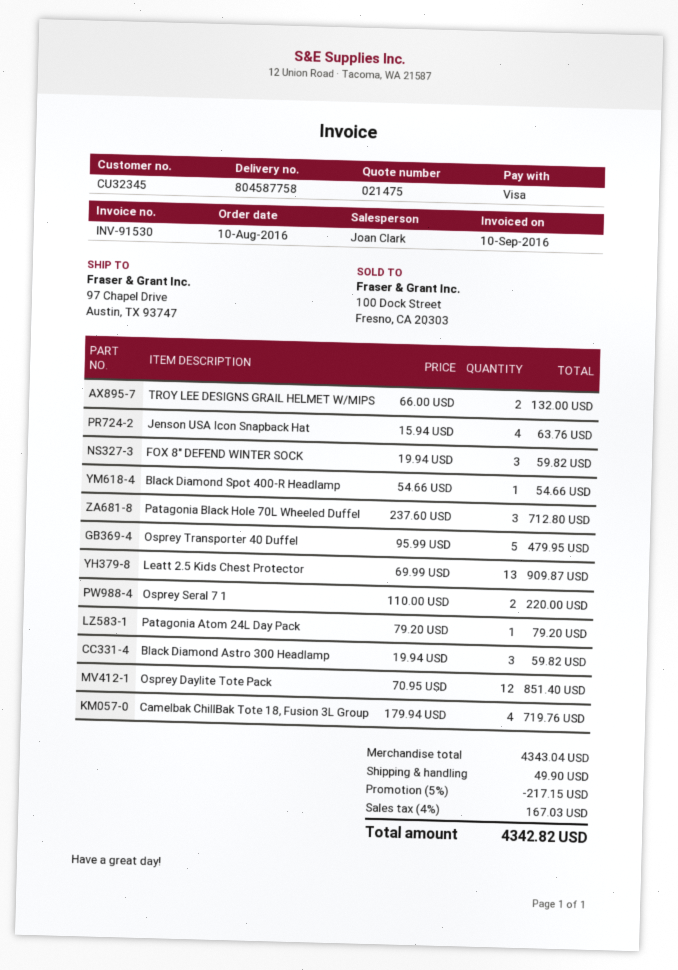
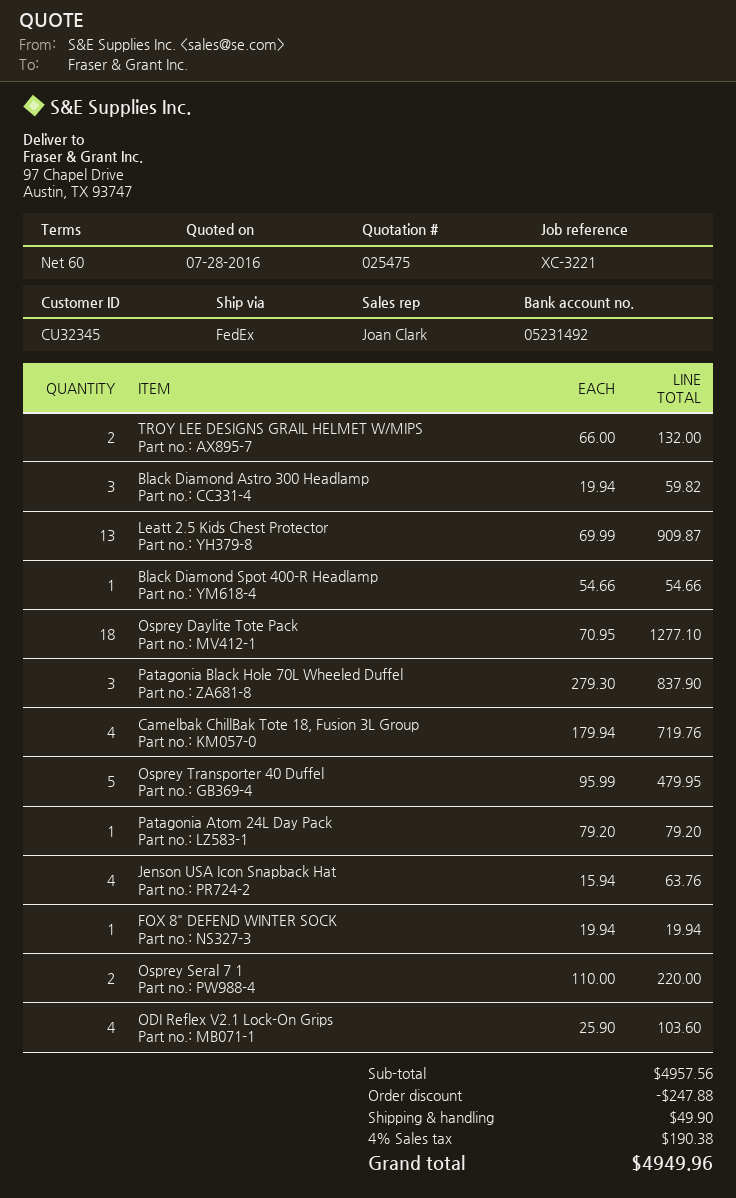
quote number: 021475 -> 025475
FOX 8" DEFEND WINTER SOCK: 3 x 19.94 = 59.82 -> 1 x 19.94 = 19.94
Patagonia Black Hole 70L Wheeled Duffel: 3 x 237.60 = 712.80 -> 3 x 279.30 = 837.90
Osprey Daylite Tote Pack: 12 x 70.95 = 851.40 -> 18 x 70.95 = 1277.10
ODI Reflex V2.1 Lock-On Grips: none -> 4 x 25.90 = 103.60
subtotal: 4343.04 -> 4957.56
discount: 217.15 -> 247.88
tax: 4% = 167.03 -> 4% = 190.38
total: 4342.82 -> 4949.96

